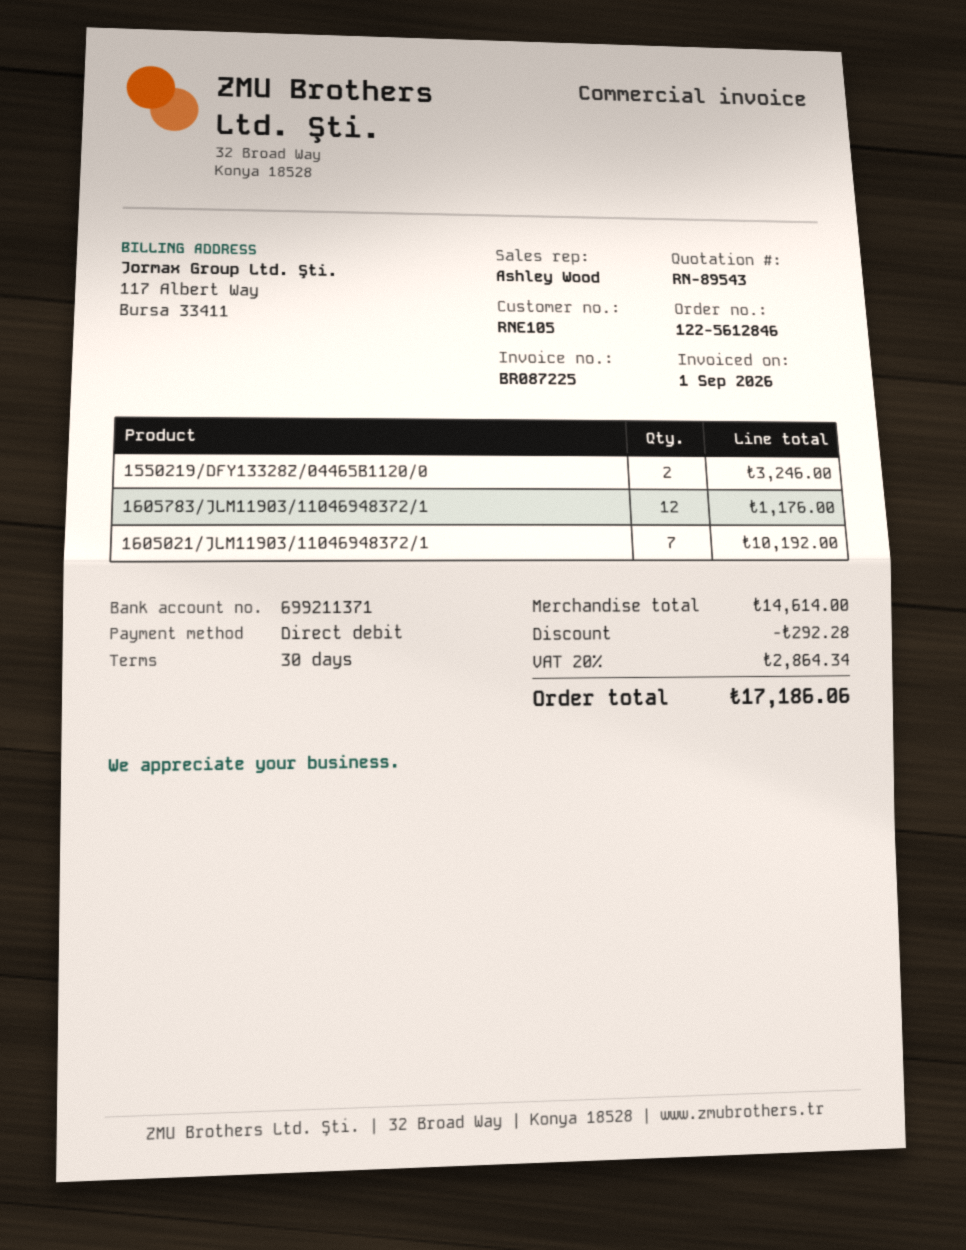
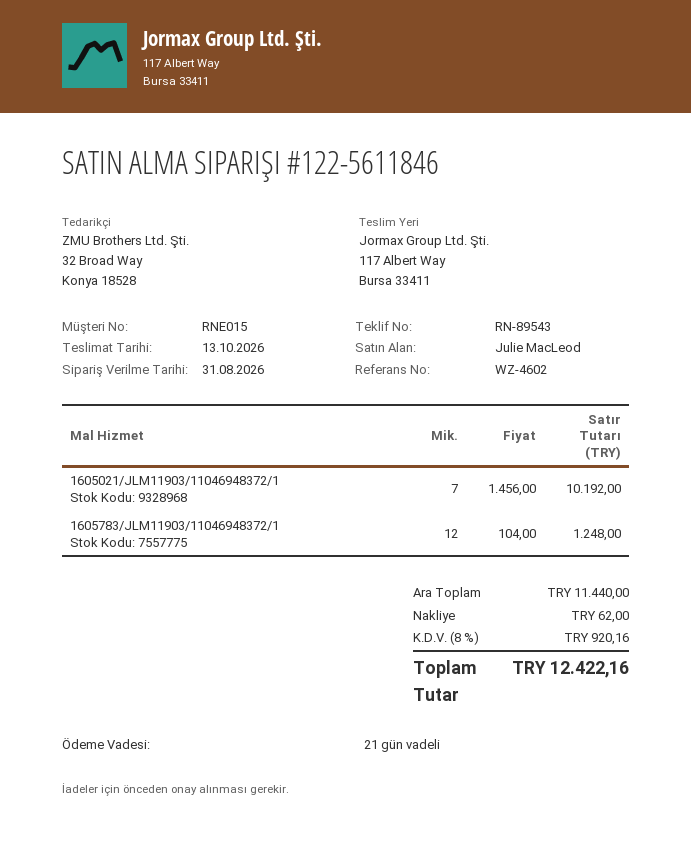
order number: 122-5612846 -> 122-5611846
payment terms: 30 days -> 21 days
customer number: RNE105 -> RNE015
1550219/DFY13328Z/04465B1120/0: 2 for 3246.00 -> none
1605783/JLM11903/11046948372/1: 12 for 1176.00 -> 12 for 1248.00
subtotal: 14614.00 -> 11440.00
discount: 292.28 -> none
shipping: none -> 62.00
tax: 20% = 2864.34 -> 8% = 920.16
total: 17186.06 -> 12422.16

